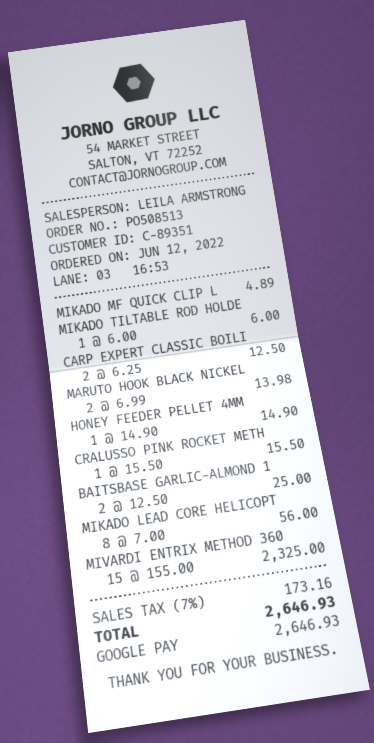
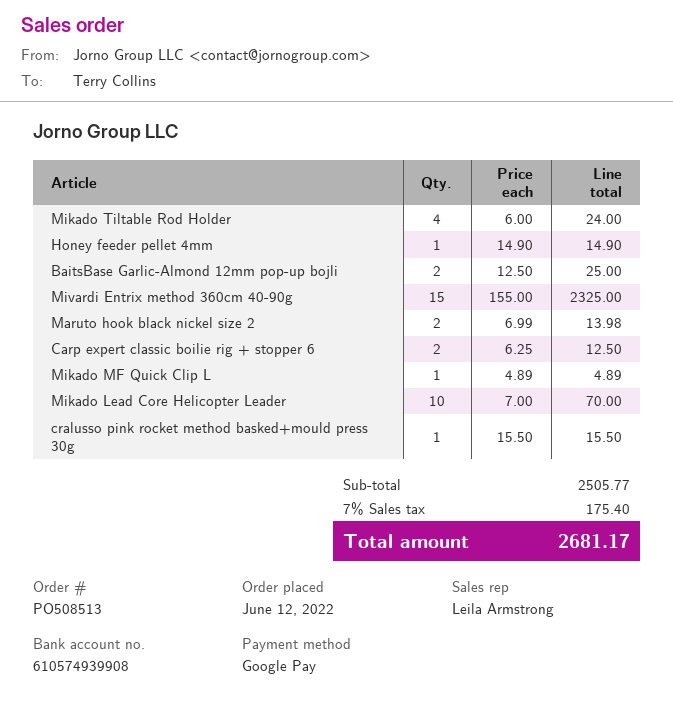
MIKADO TILTABLE ROD HOLDE: 1 x 6.00 = 6.00 -> 4 x 6.00 = 24.00
MIKADO LEAD CORE HELICOPT: 8 x 7.00 = 56.00 -> 10 x 7.00 = 70.00
tax: 7% = 173.16 -> 7% = 175.40
total: 2646.93 -> 2681.17

